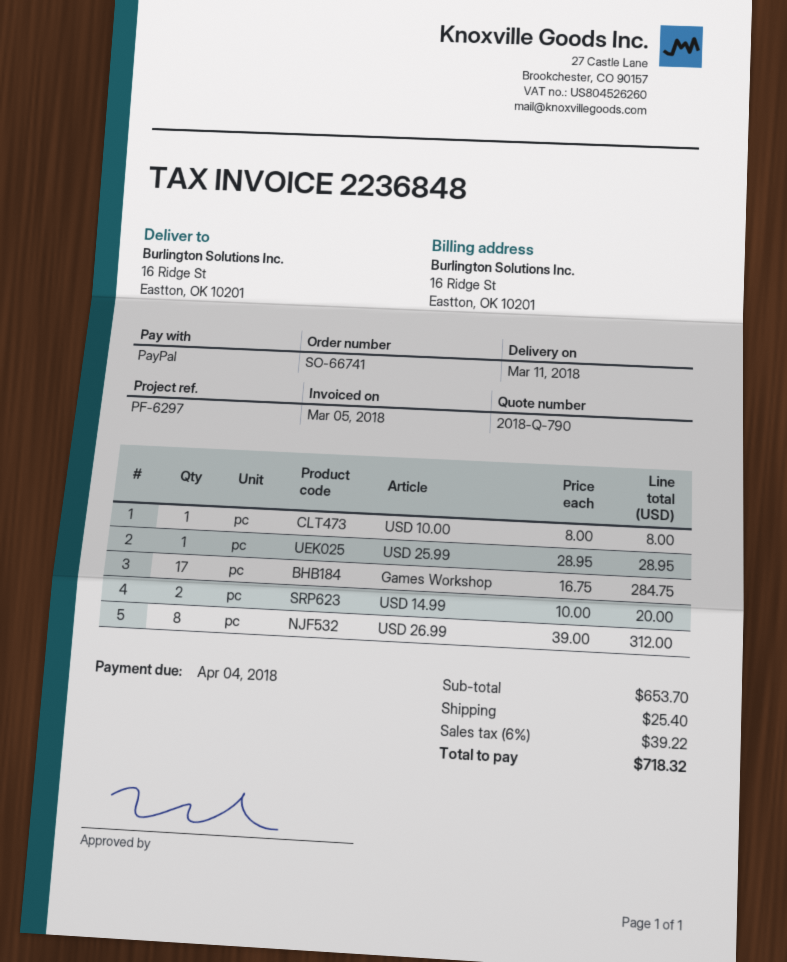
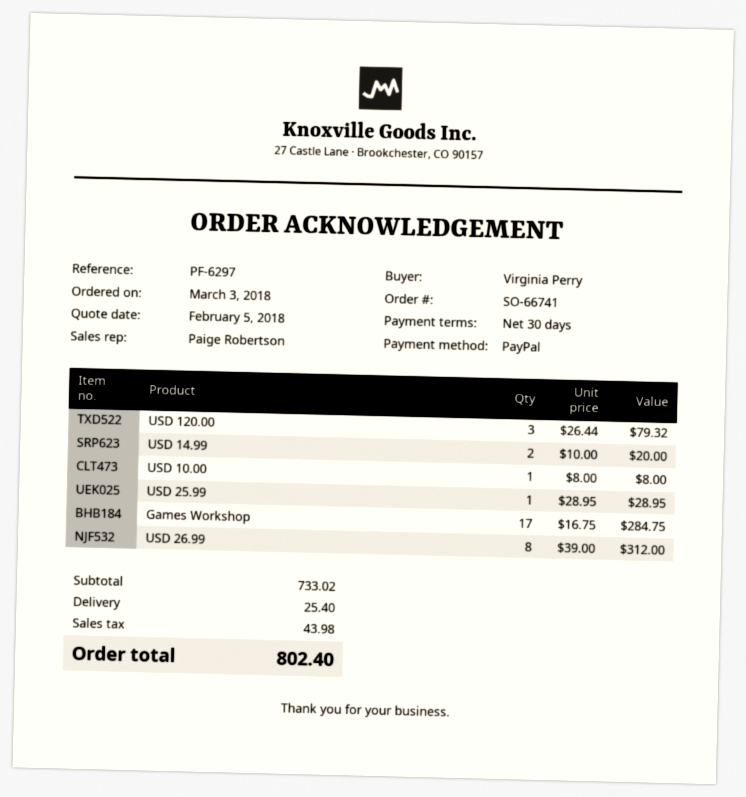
USD 120.00: none -> 3 x 26.44 = 79.32
subtotal: 653.70 -> 733.02
tax: 39.22 -> 43.98
total: 718.32 -> 802.40

